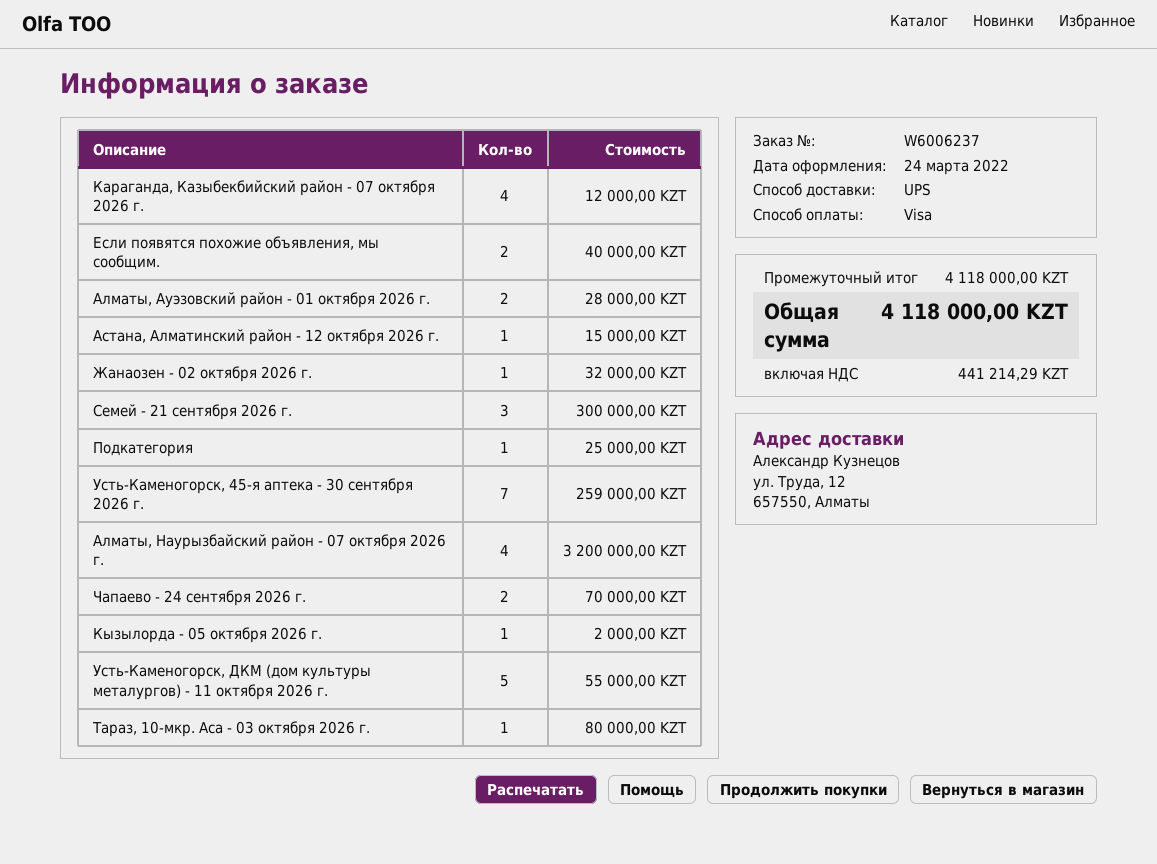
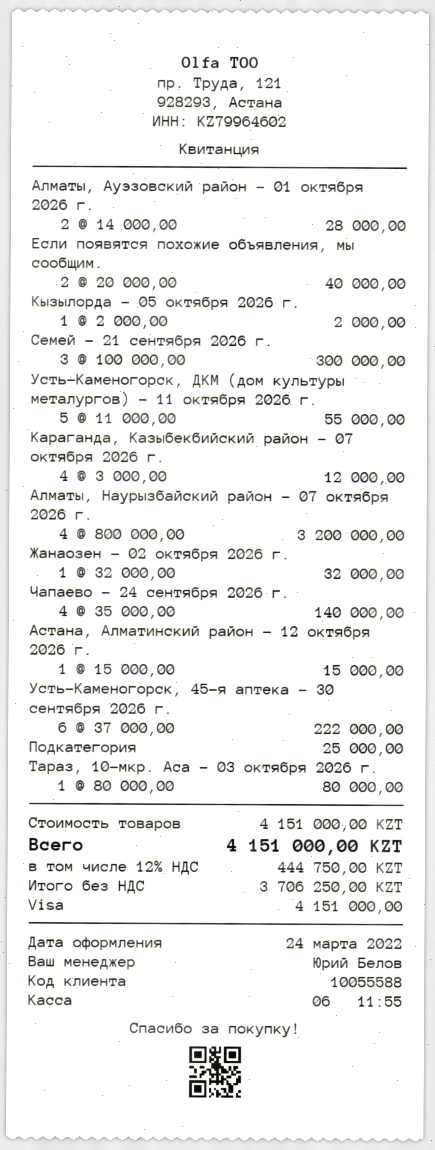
Усть-Каменогорск, 45-я аптека - 30 сентября 2026 г.: 7 for 259000.00 -> 6 for 222000.00
Чапаево - 24 сентября 2026 г.: 2 for 70000.00 -> 4 for 140000.00
subtotal: 4118000.00 -> 4151000.00
tax: 441214.29 -> 444750.00
total: 4118000.00 -> 4151000.00

